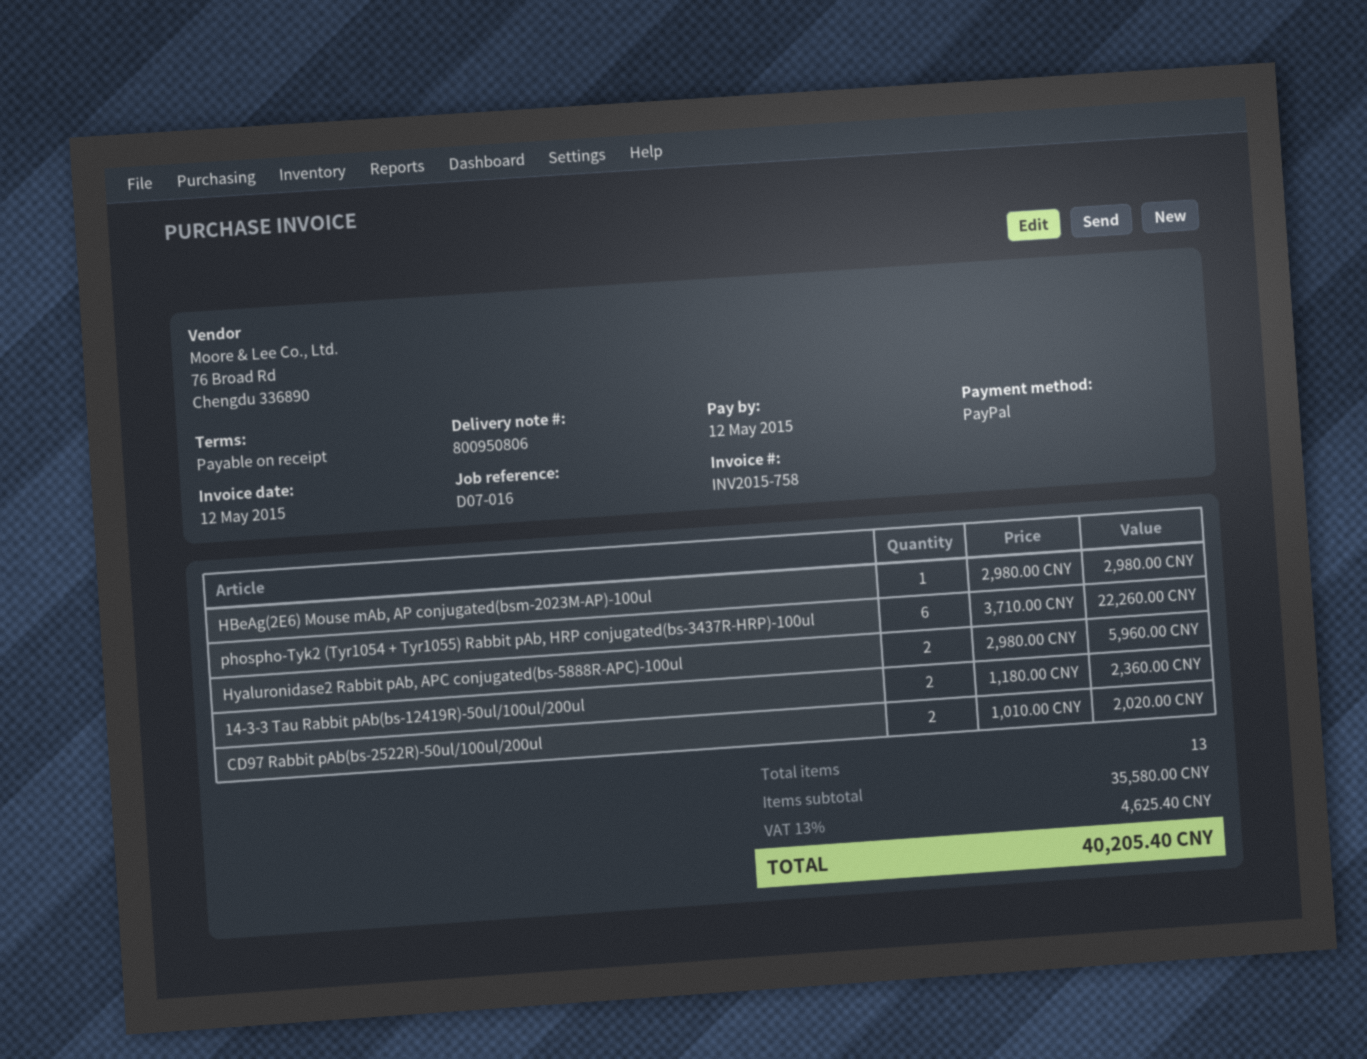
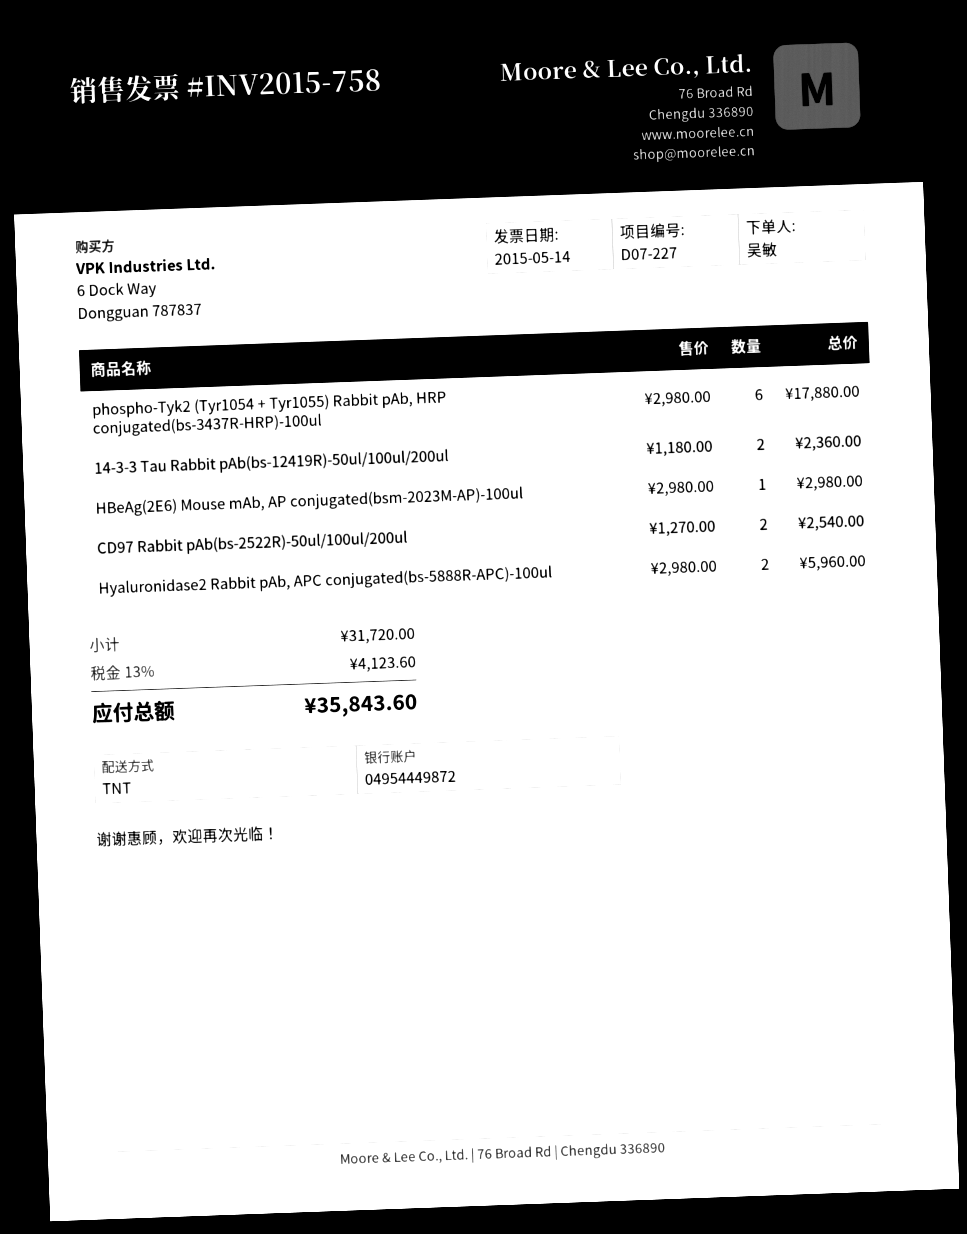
invoice date: 2015-05-12 -> 2015-05-14
reference: D07-016 -> D07-227
phospho-Tyk2 (Tyr1054 + Tyr1055) Rabbit pAb, HRP conjugated(bs-3437R-HRP)-100ul: 6 x 3710.00 = 22260.00 -> 6 x 2980.00 = 17880.00
CD97 Rabbit pAb(bs-2522R)-50ul/100ul/200ul: 2 x 1010.00 = 2020.00 -> 2 x 1270.00 = 2540.00
subtotal: 35580.00 -> 31720.00
tax: 13% = 4625.40 -> 13% = 4123.60
total: 40205.40 -> 35843.60

